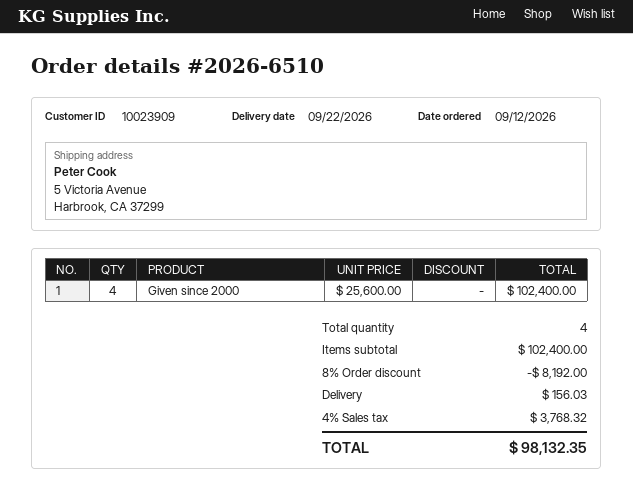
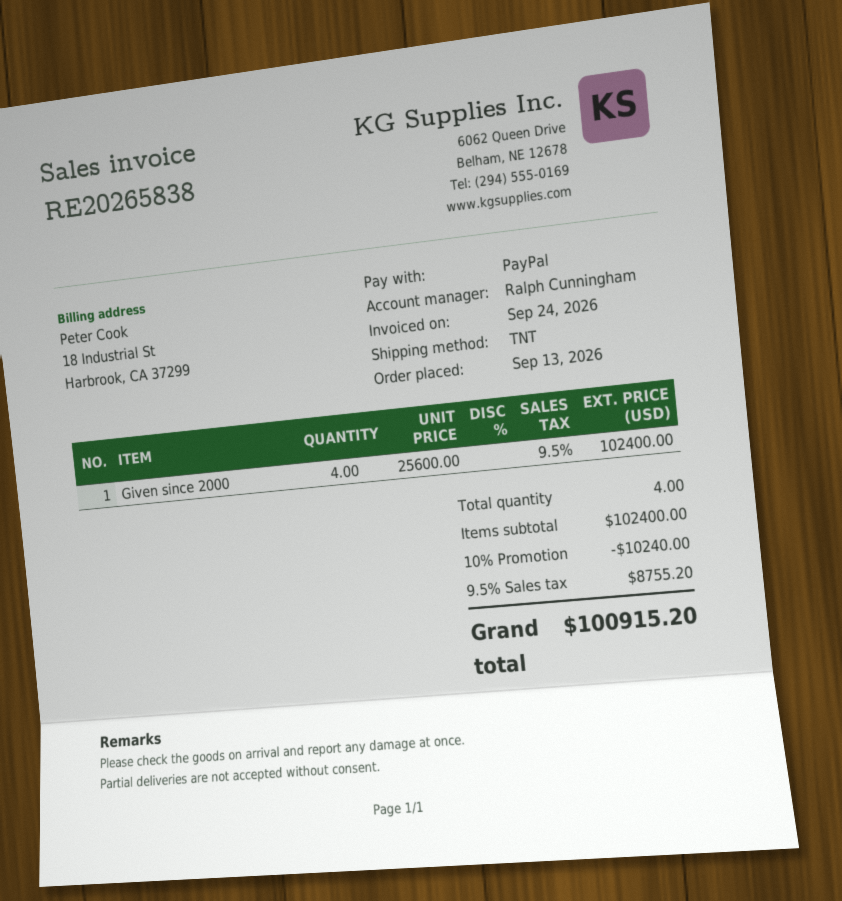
order date: 2026-09-12 -> 2026-09-13
discount: 8% = 8192.00 -> 10% = 10240.00
shipping: 156.03 -> none
tax: 4% = 3768.32 -> 9.5% = 8755.20
total: 98132.35 -> 100915.20

